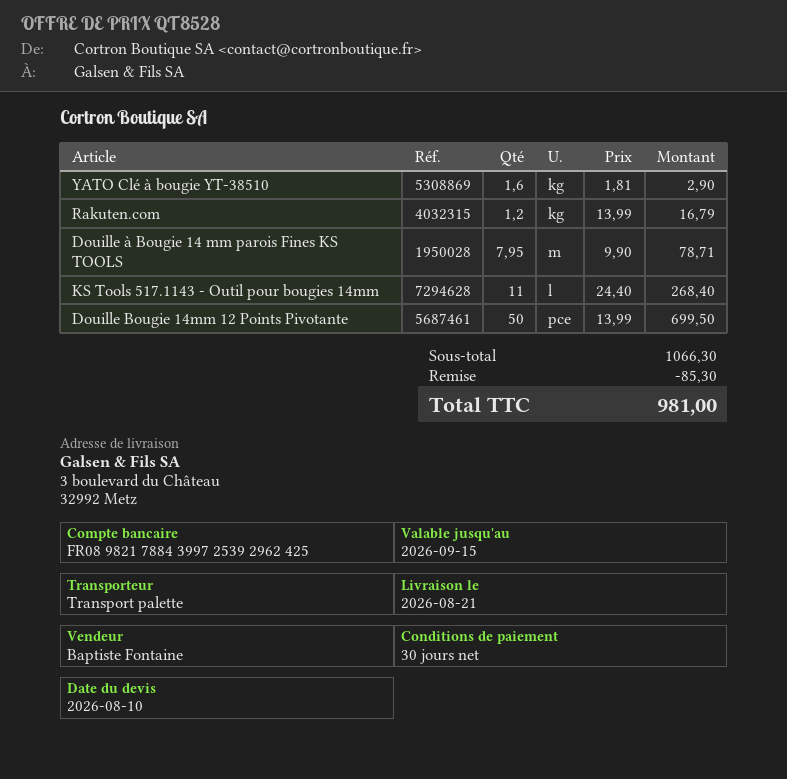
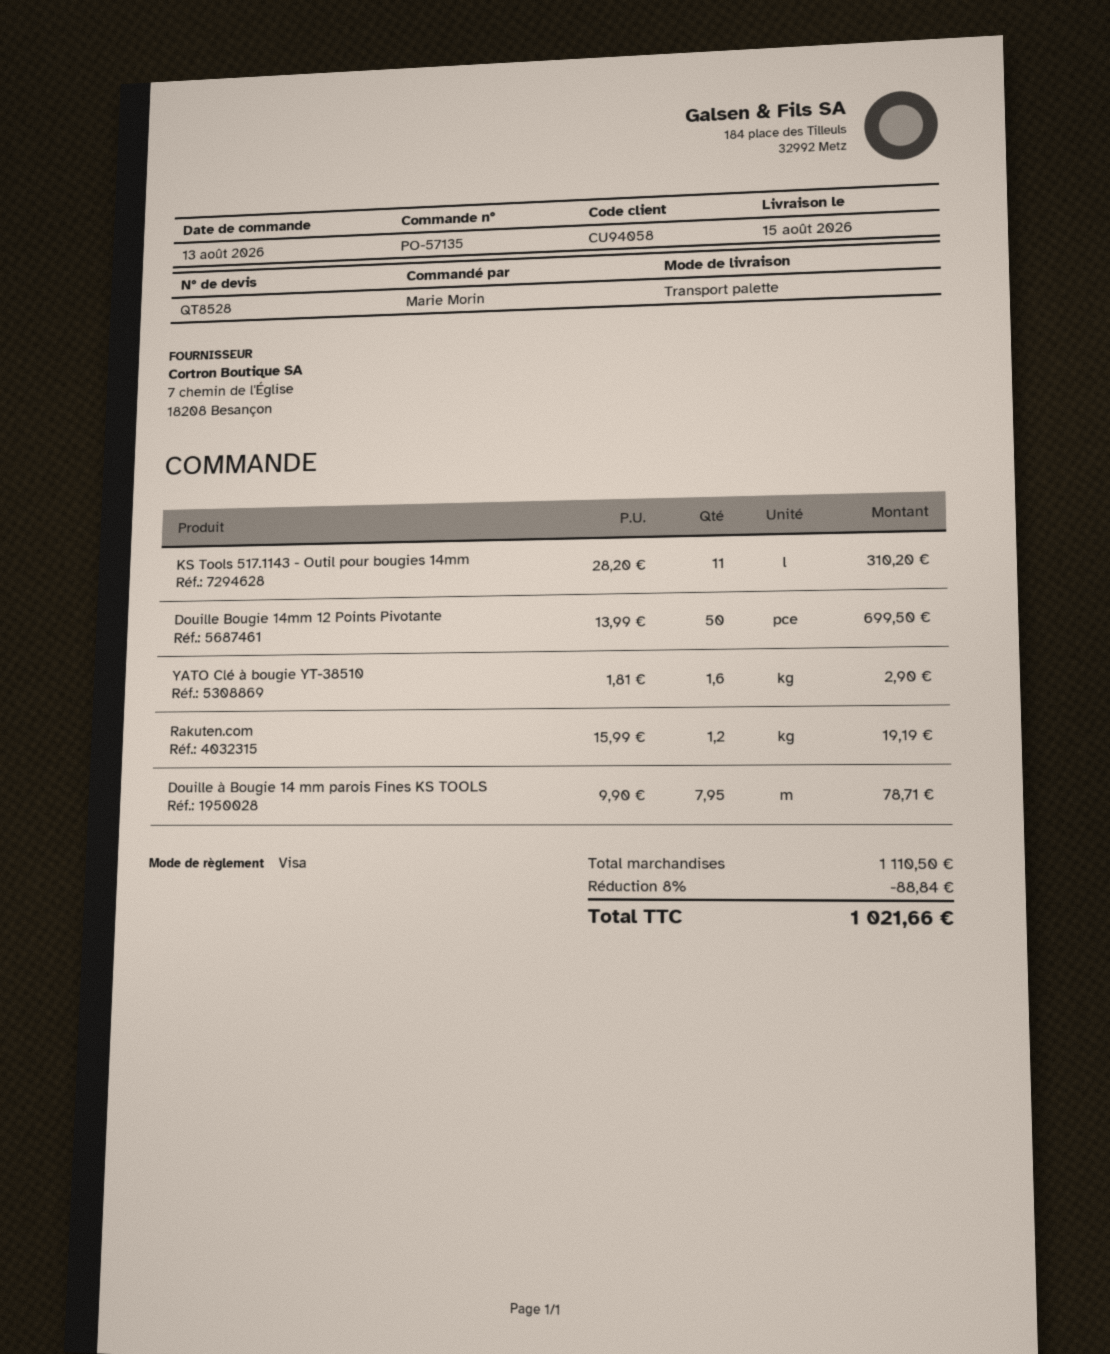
delivery date: 2026-08-21 -> 2026-08-15
Rakuten.com: 1.2 x 13.99 = 16.79 -> 1.2 x 15.99 = 19.19
KS Tools 517.1143 - Outil pour bougies 14mm: 11 x 24.40 = 268.40 -> 11 x 28.20 = 310.20
subtotal: 1066.30 -> 1110.50
discount: 85.30 -> 88.84
total: 981.00 -> 1021.66

